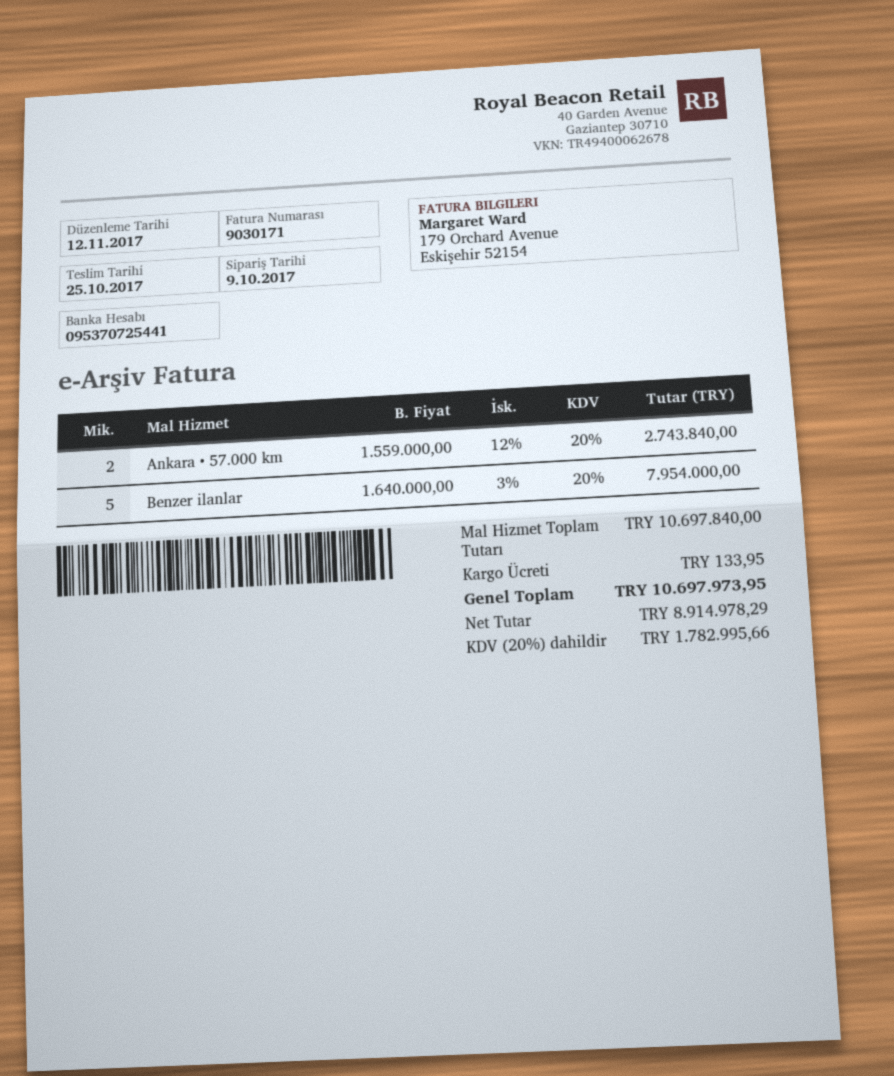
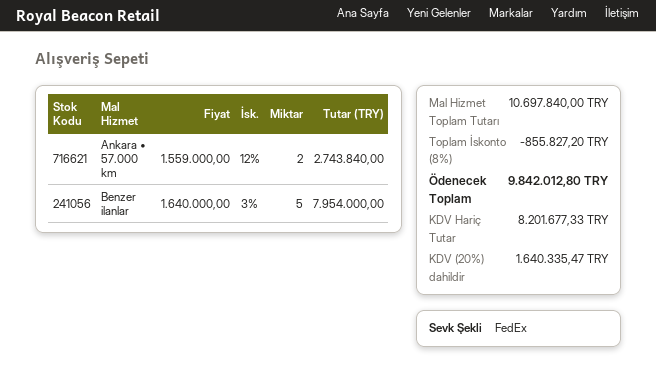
discount: none -> 8% = 855827.20
shipping: 133.95 -> none
net: 8914978.29 -> 8201677.33
tax: 20% = 1782995.66 -> 20% = 1640335.47
total: 10697973.95 -> 9842012.80

